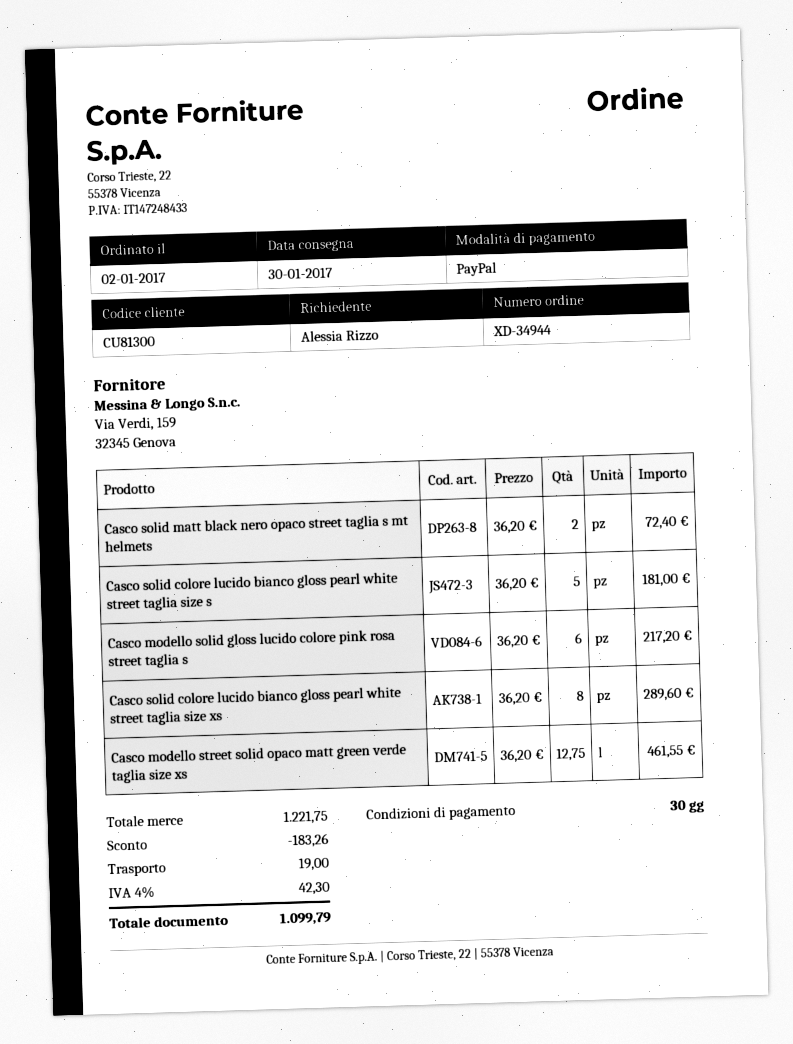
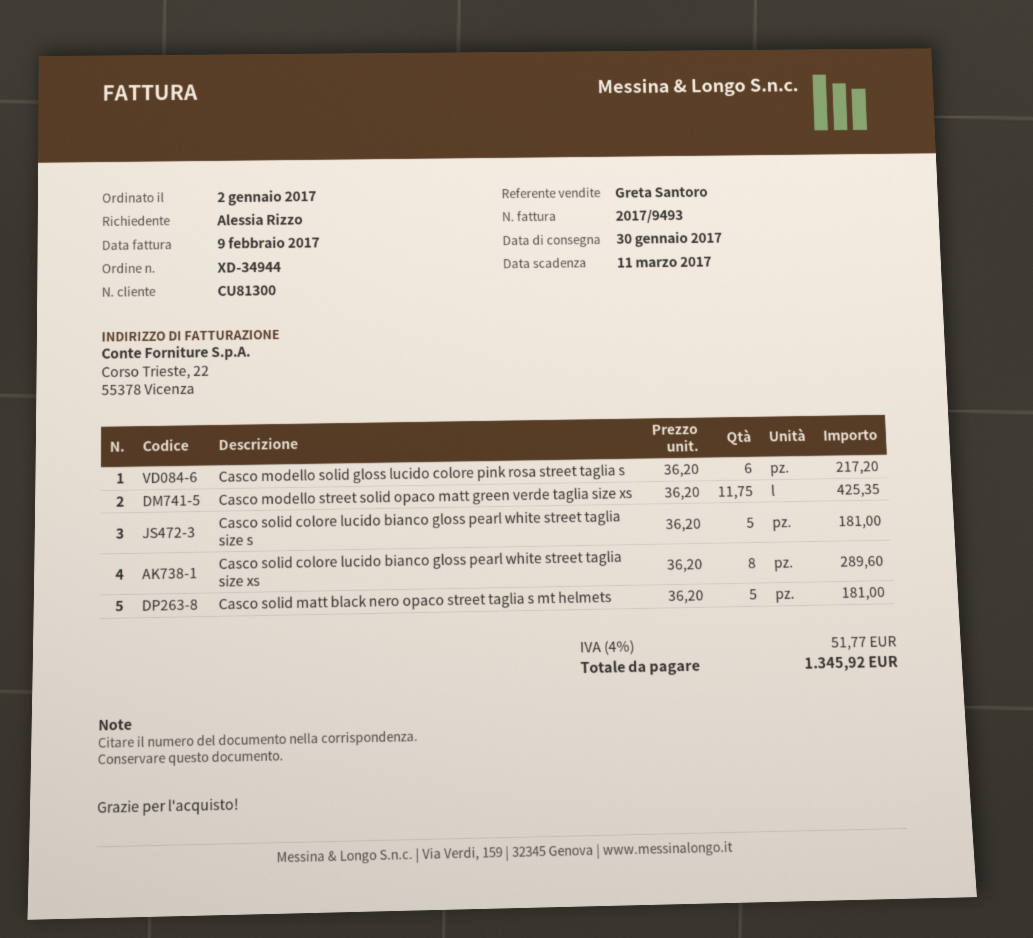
Casco solid matt black nero opaco street taglia s mt helmets: 2 x 36.20 = 72.40 -> 5 x 36.20 = 181.00
Casco modello street solid opaco matt green verde taglia size xs: 12.75 x 36.20 = 461.55 -> 11.75 x 36.20 = 425.35
discount: 183.26 -> none
shipping: 19.00 -> none
tax: 4% = 42.30 -> 4% = 51.77
total: 1099.79 -> 1345.92

